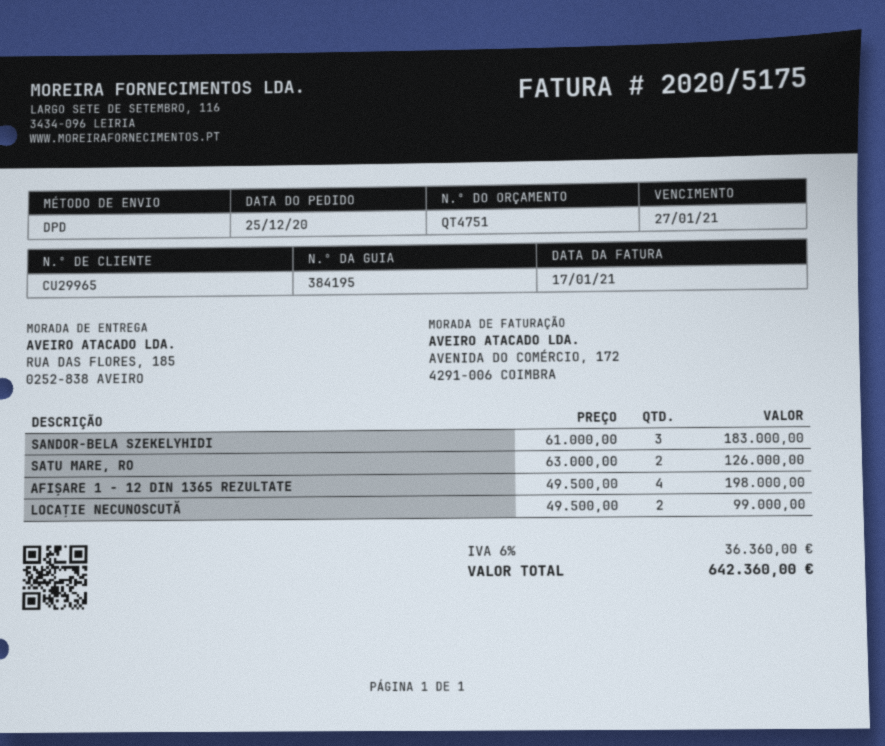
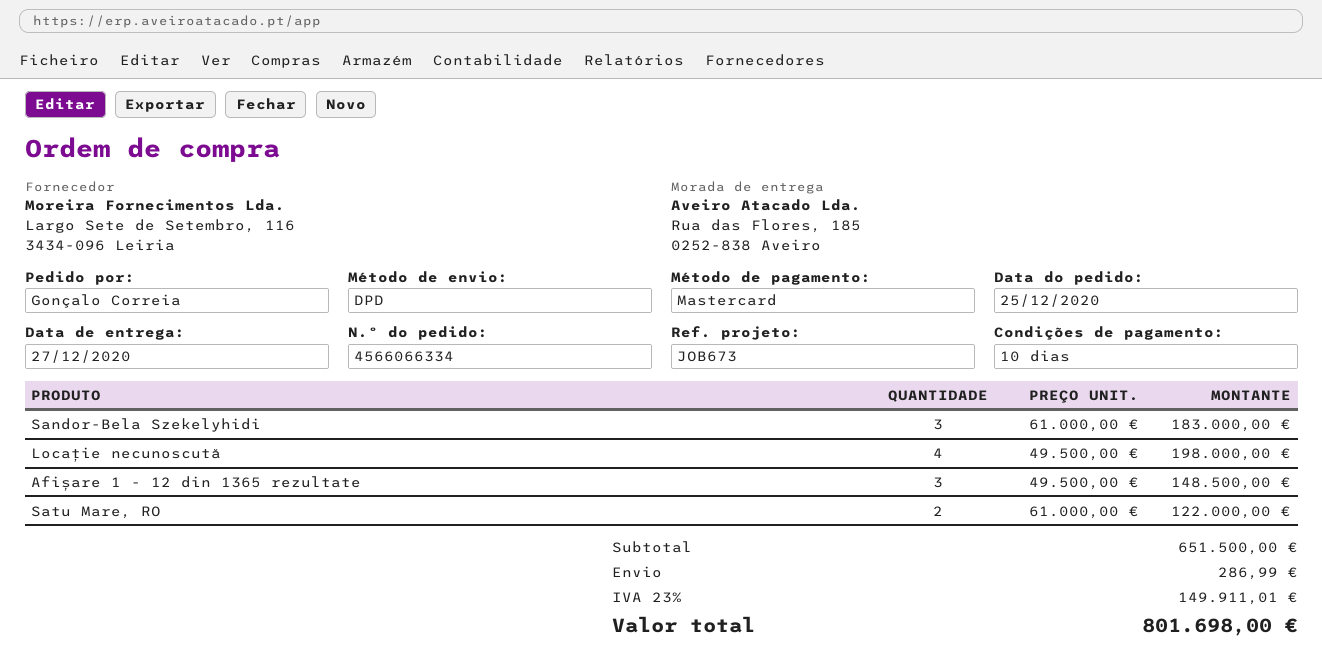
SATU MARE, RO: 2 x 63000.00 = 126000.00 -> 2 x 61000.00 = 122000.00
AFIȘARE 1 - 12 DIN 1365 REZULTATE: 4 x 49500.00 = 198000.00 -> 3 x 49500.00 = 148500.00
LOCAȚIE NECUNOSCUTĂ: 2 x 49500.00 = 99000.00 -> 4 x 49500.00 = 198000.00
shipping: none -> 286.99
tax: 6% = 36360.00 -> 23% = 149911.01
total: 642360.00 -> 801698.00

